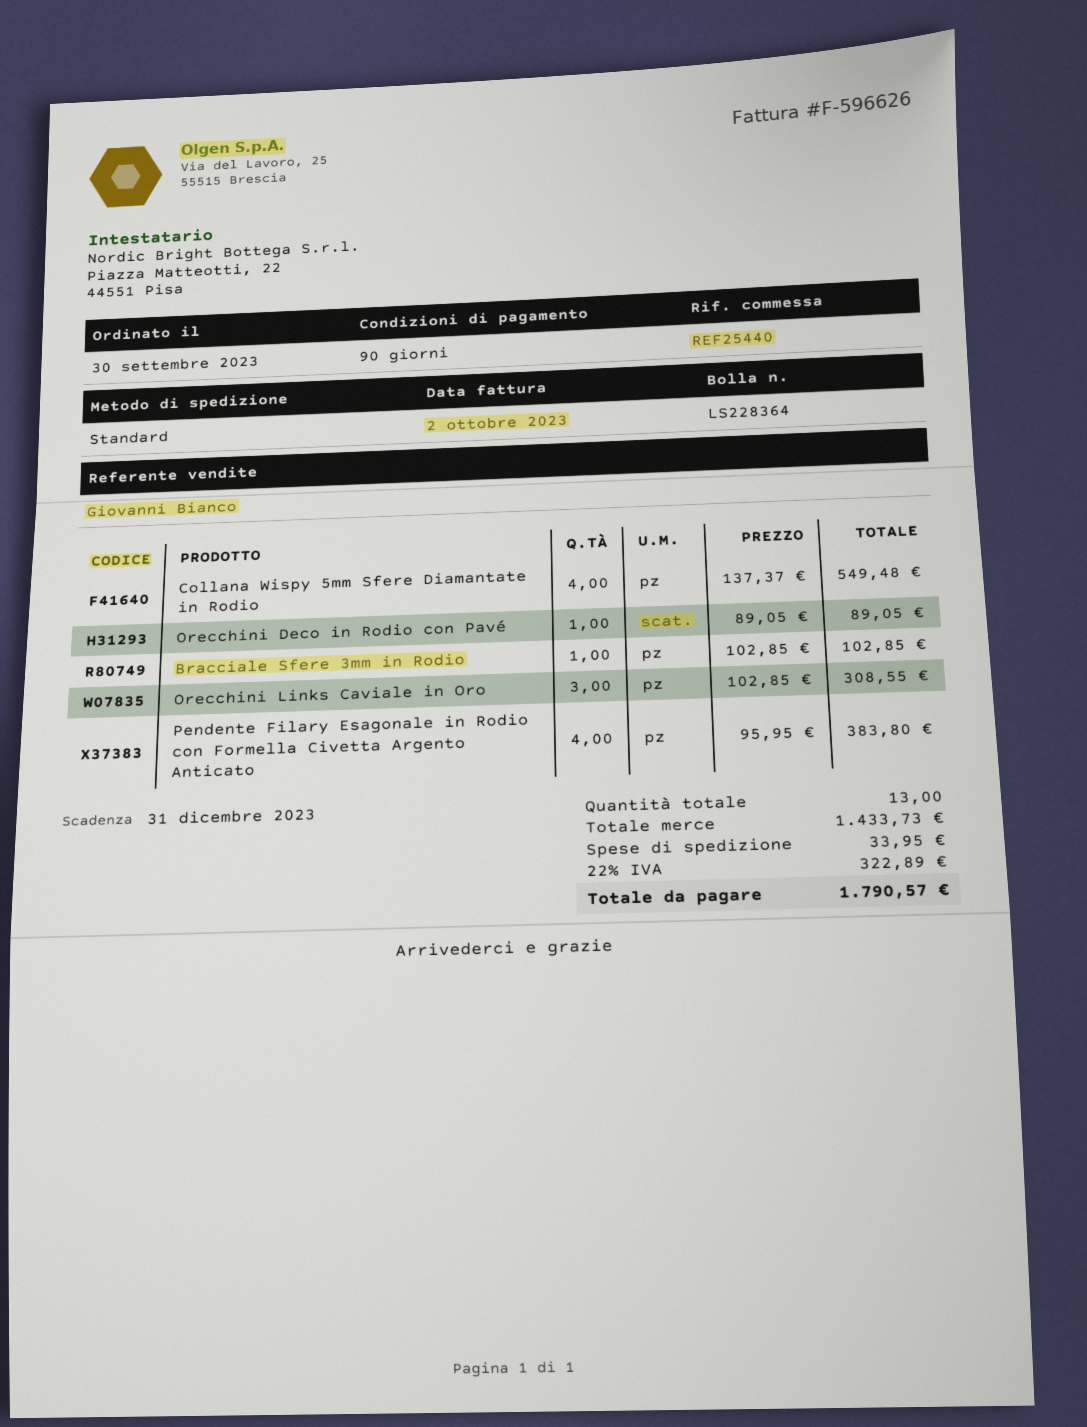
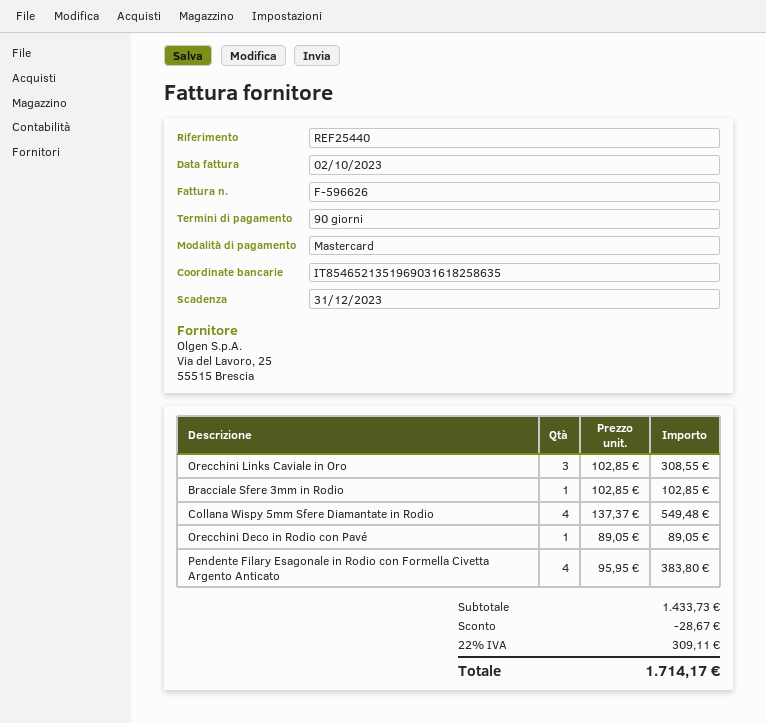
discount: none -> 28.67
shipping: 33.95 -> none
tax: 22% = 322.89 -> 22% = 309.11
total: 1790.57 -> 1714.17

